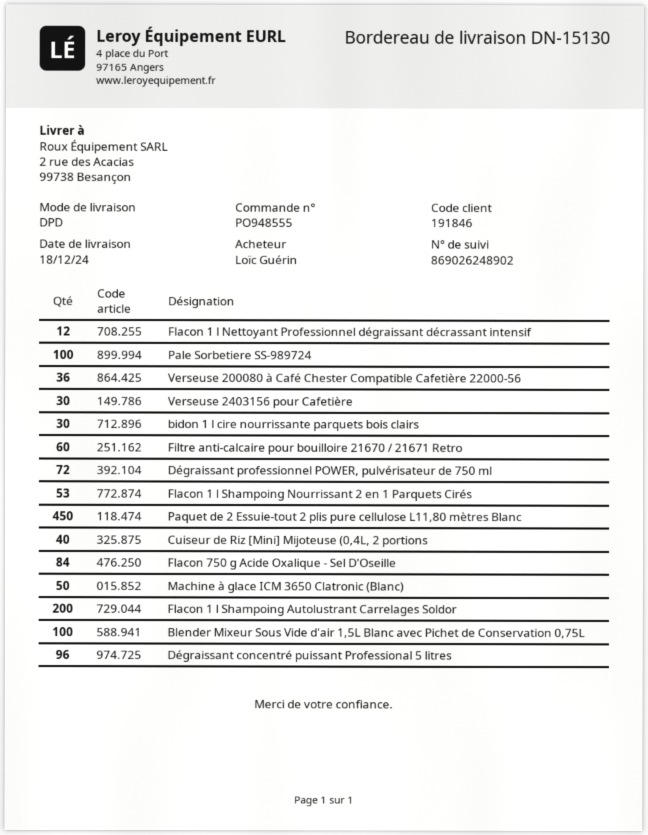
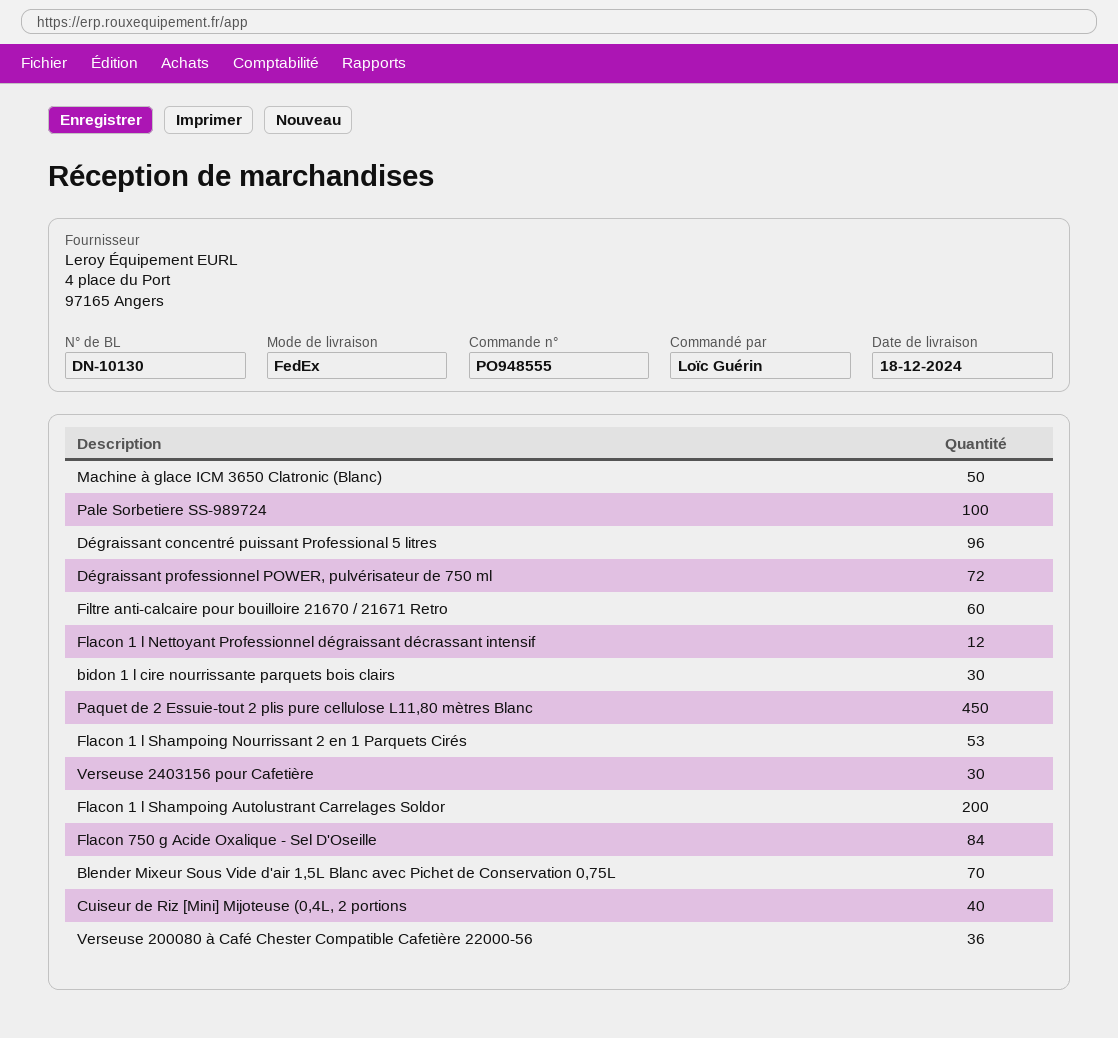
delivery note number: DN-15130 -> DN-10130
shipping method: DPD -> FedEx
Blender Mixeur Sous Vide d'air 1,5L Blanc avec Pichet de Conservation 0,75L: 100 -> 70

